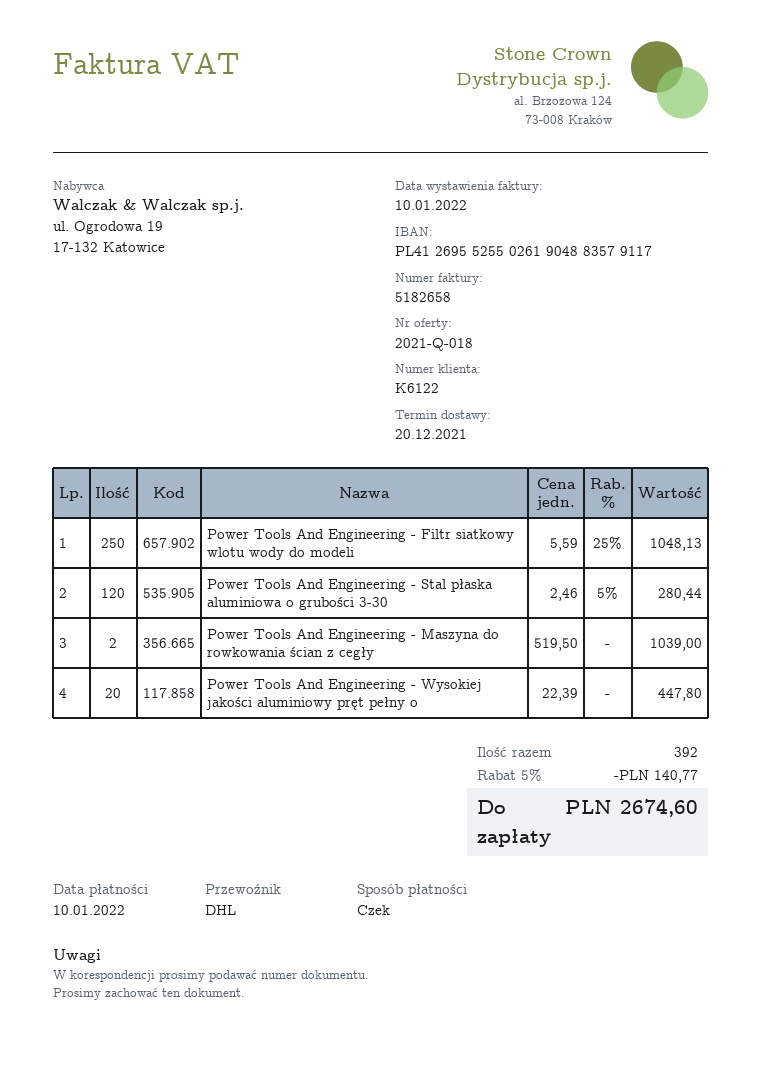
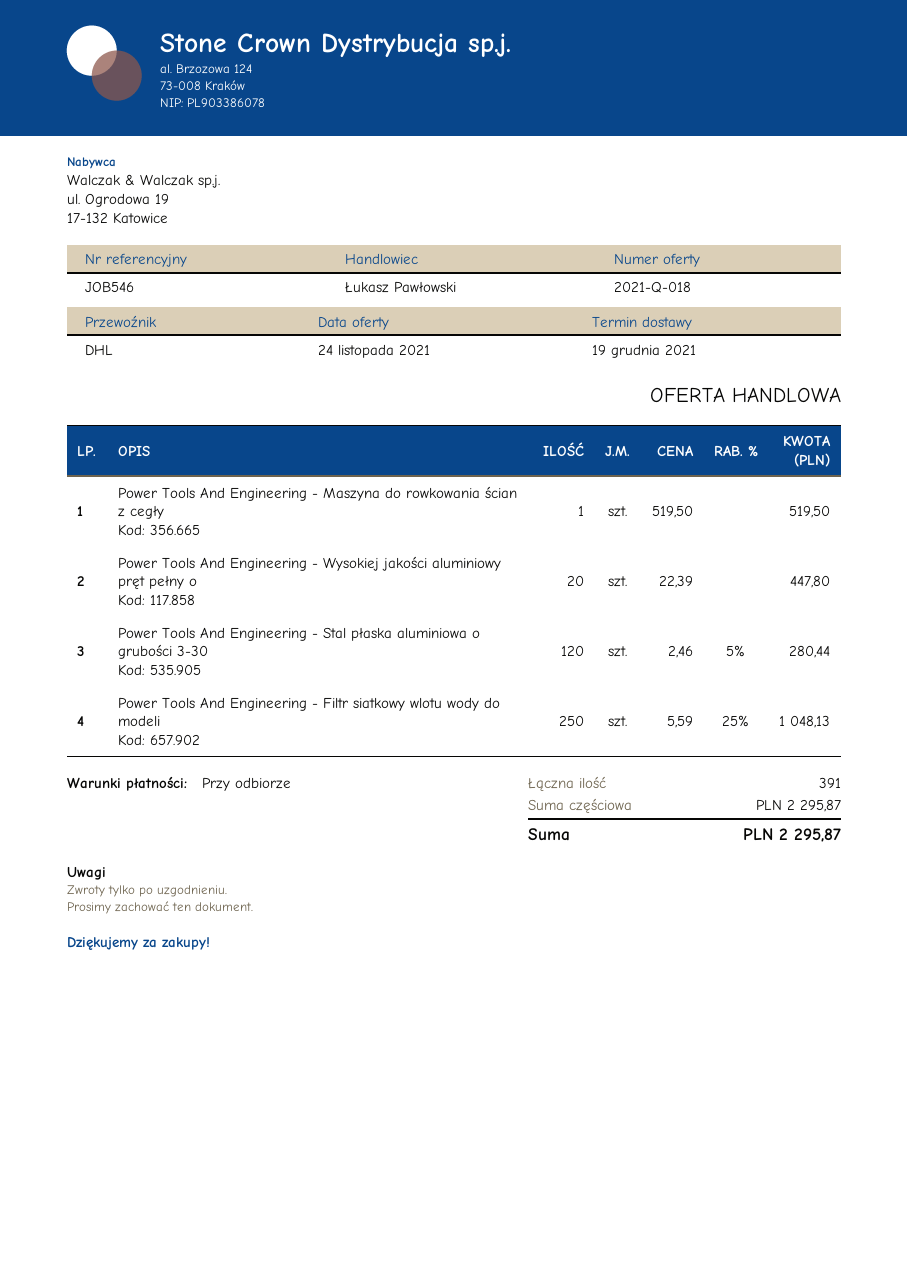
delivery date: 2021-12-20 -> 2021-12-19
Power Tools And Engineering - Maszyna do rowkowania ścian z cegły: 2 x 519.50 = 1039.00 -> 1 x 519.50 = 519.50
total quantity: 392 -> 391
discount: 5% = 140.77 -> none
total: 2674.60 -> 2295.87

